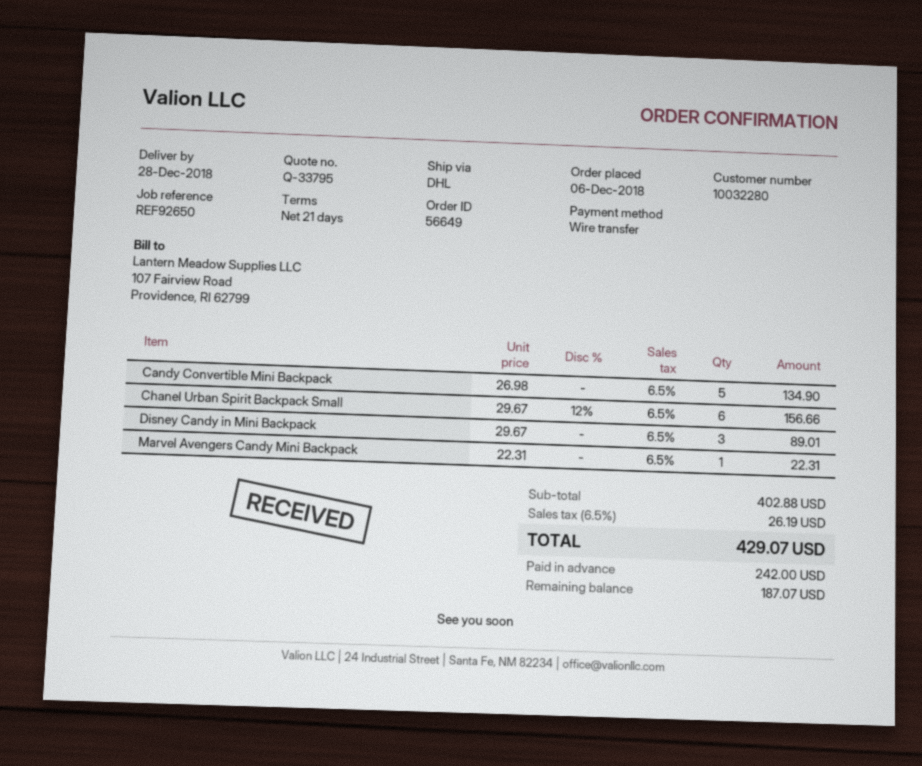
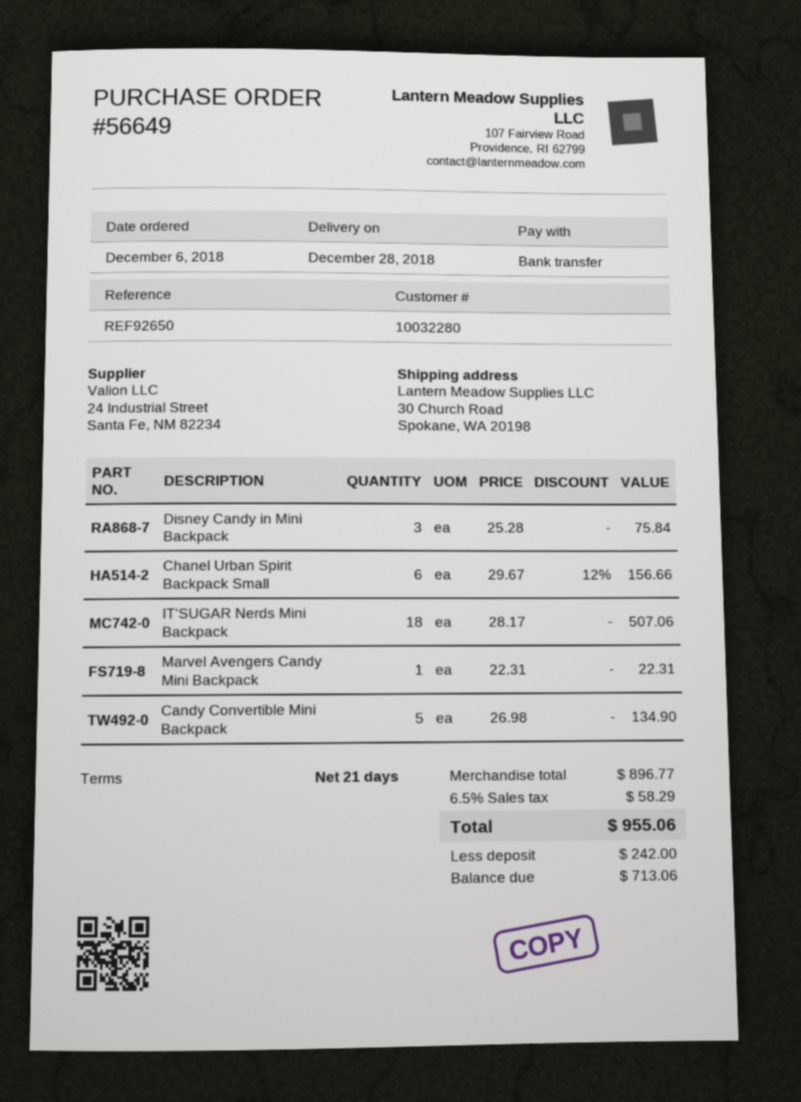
Disney Candy in Mini Backpack: 3 x 29.67 = 89.01 -> 3 x 25.28 = 75.84
IT'SUGAR Nerds Mini Backpack: none -> 18 x 28.17 = 507.06
subtotal: 402.88 -> 896.77
tax: 6.5% = 26.19 -> 6.5% = 58.29
total: 429.07 -> 955.06
balance: 187.07 -> 713.06

